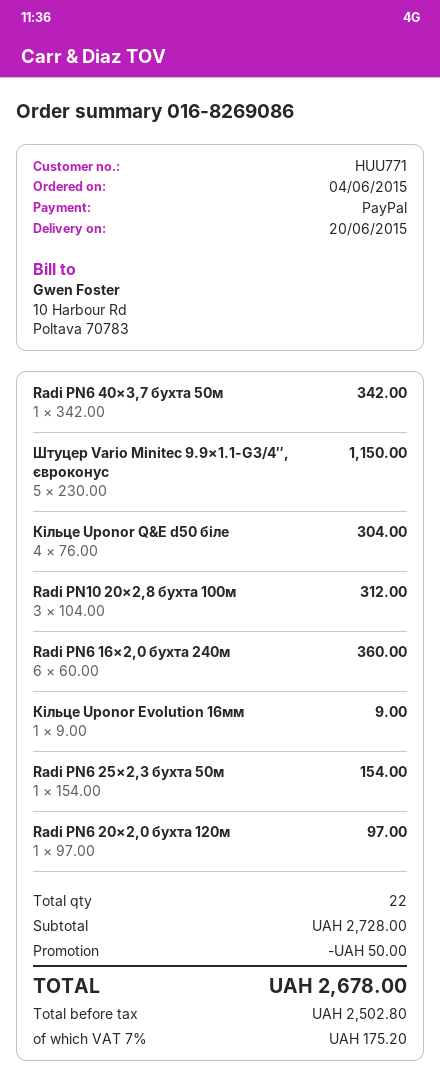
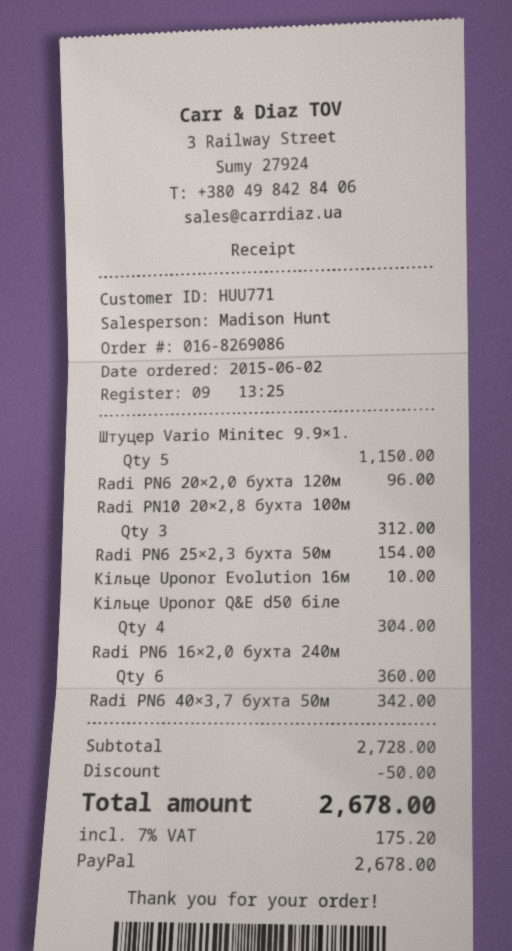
order date: 2015-06-04 -> 2015-06-02
Кільце Uponor Evolution 16мм: 1 for 9.00 -> 1 for 10.00
Radi PN6 20×2,0 бухта 120м: 1 for 97.00 -> 1 for 96.00

